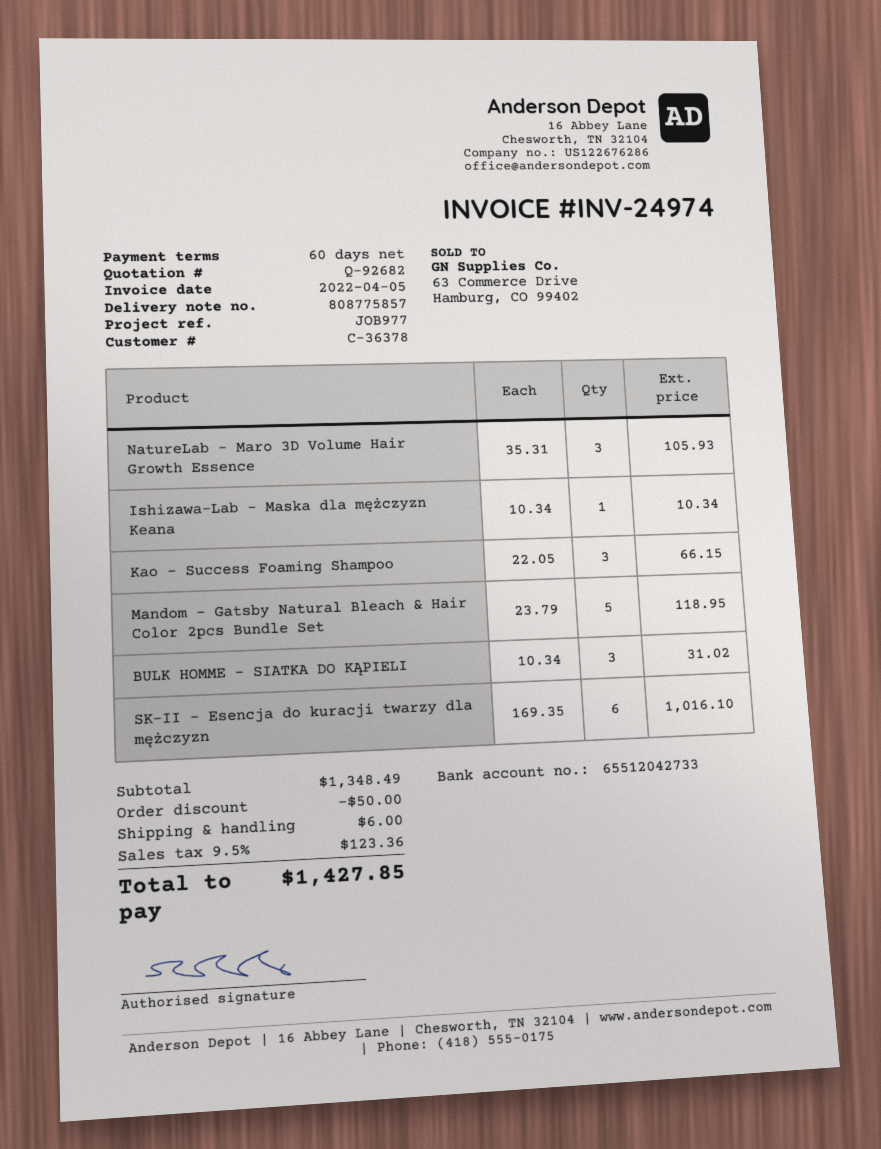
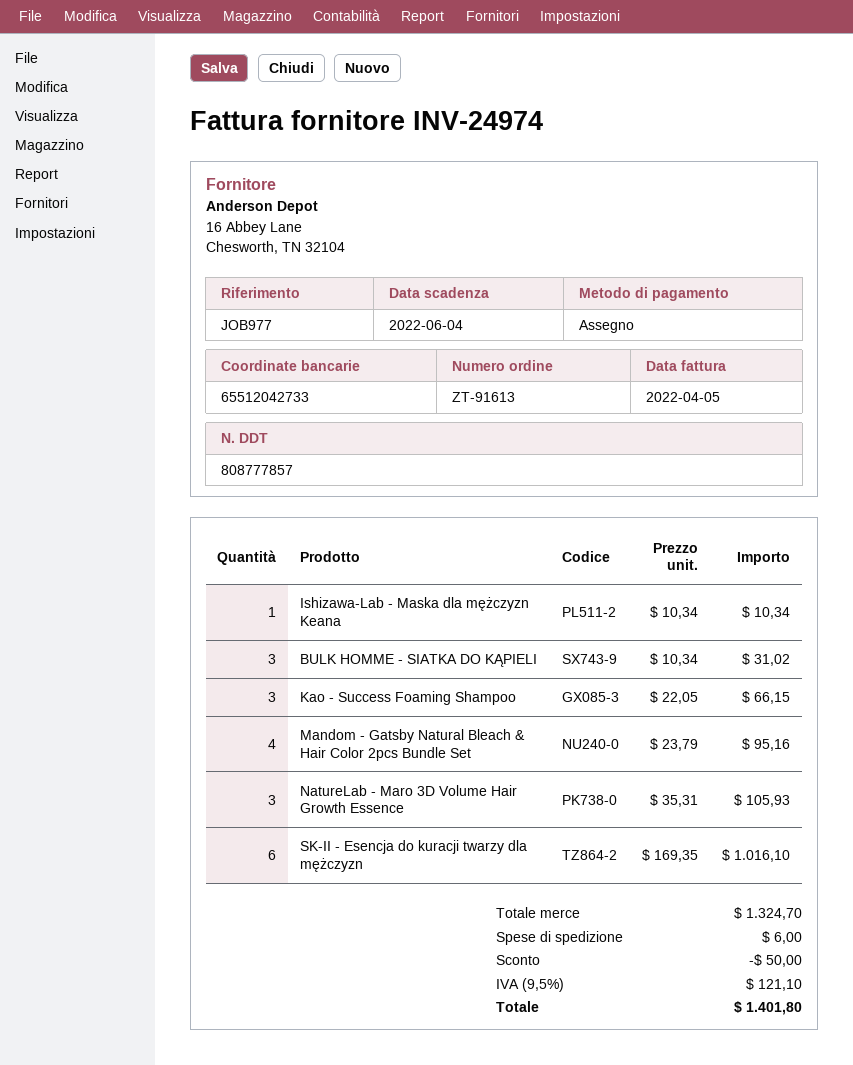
delivery note number: 808775857 -> 808777857
Mandom - Gatsby Natural Bleach & Hair Color 2pcs Bundle Set: 5 x 23.79 = 118.95 -> 4 x 23.79 = 95.16
subtotal: 1348.49 -> 1324.70
tax: 9.5% = 123.36 -> 9.5% = 121.10
total: 1427.85 -> 1401.80

